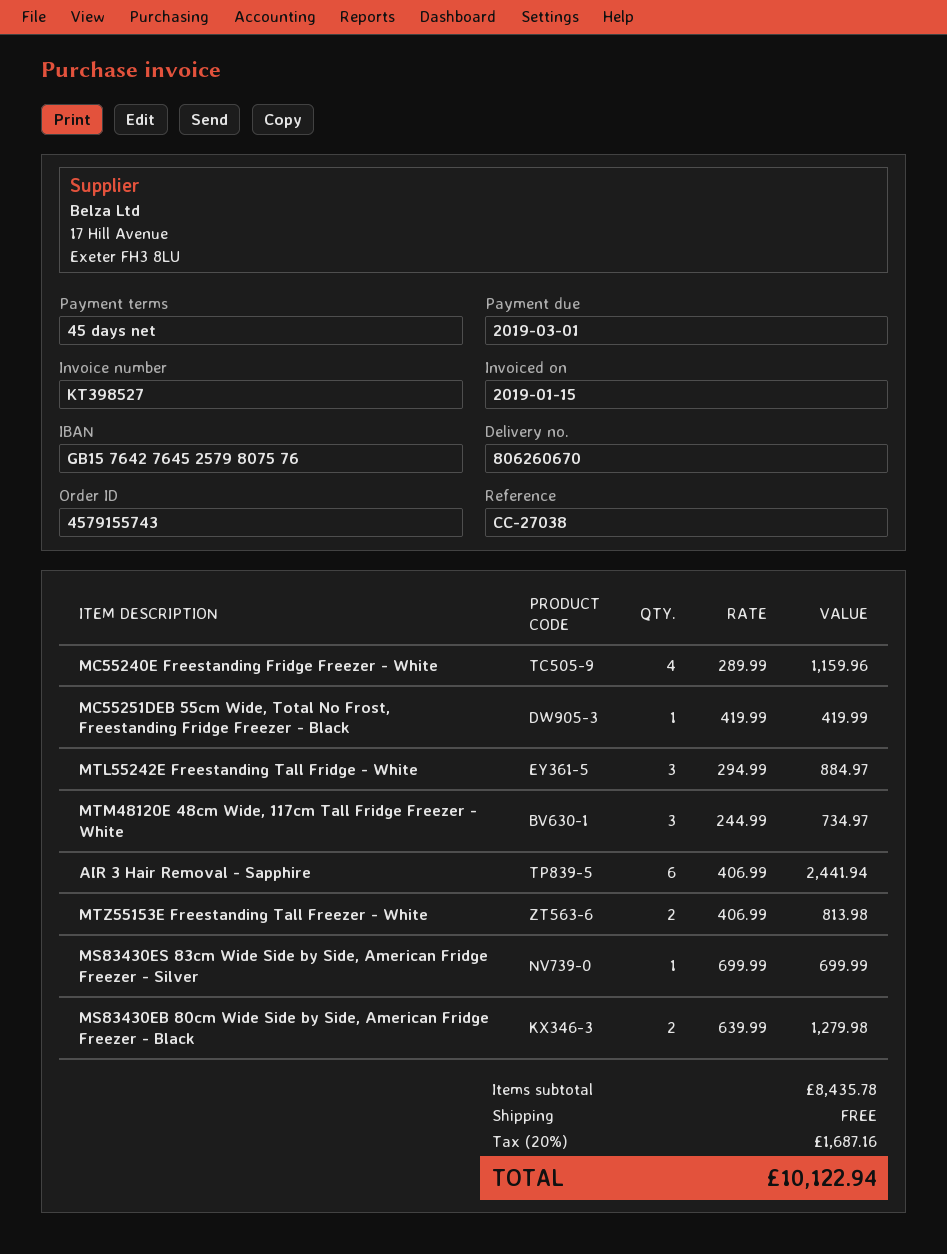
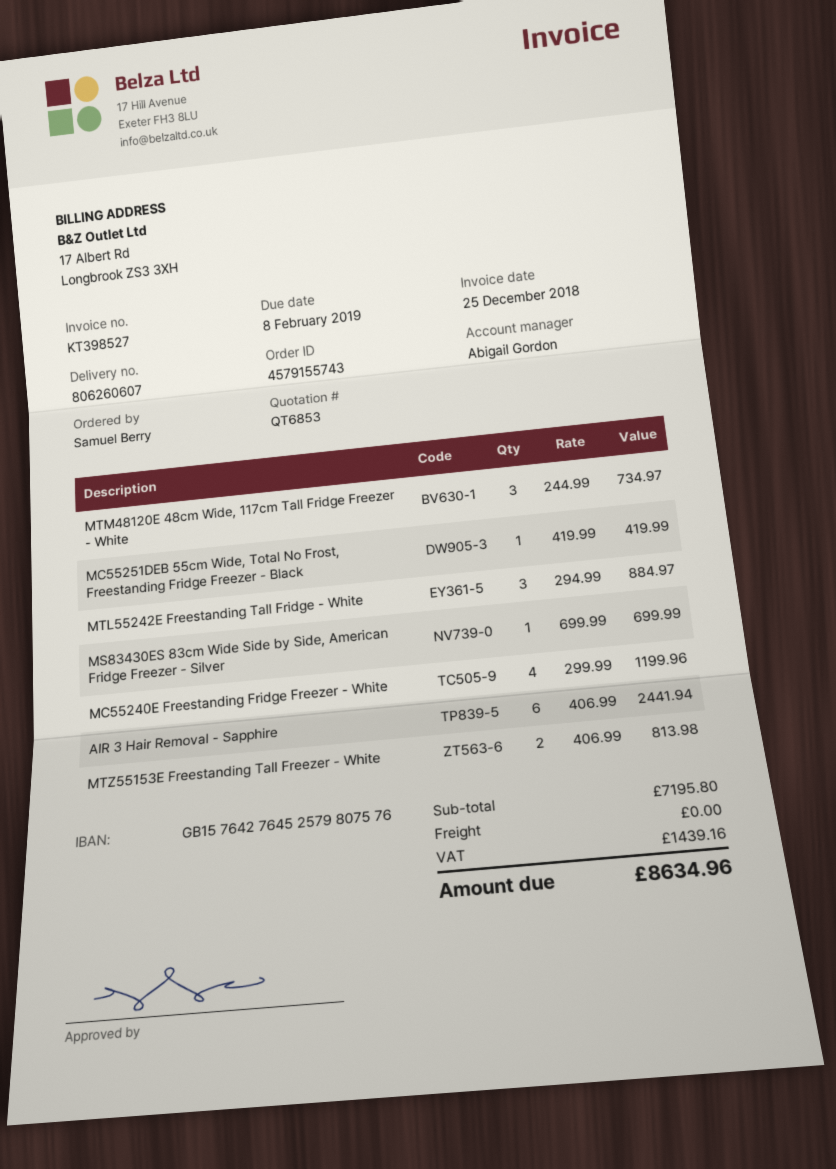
delivery note number: 806260670 -> 806260607
invoice date: 2019-01-15 -> 2018-12-25
due date: 2019-03-01 -> 2019-02-08
MC55240E Freestanding Fridge Freezer - White: 4 x 289.99 = 1159.96 -> 4 x 299.99 = 1199.96
MS83430EB 80cm Wide Side by Side, American Fridge Freezer - Black: 2 x 639.99 = 1279.98 -> none
subtotal: 8435.78 -> 7195.80
tax: 1687.16 -> 1439.16
total: 10122.94 -> 8634.96

